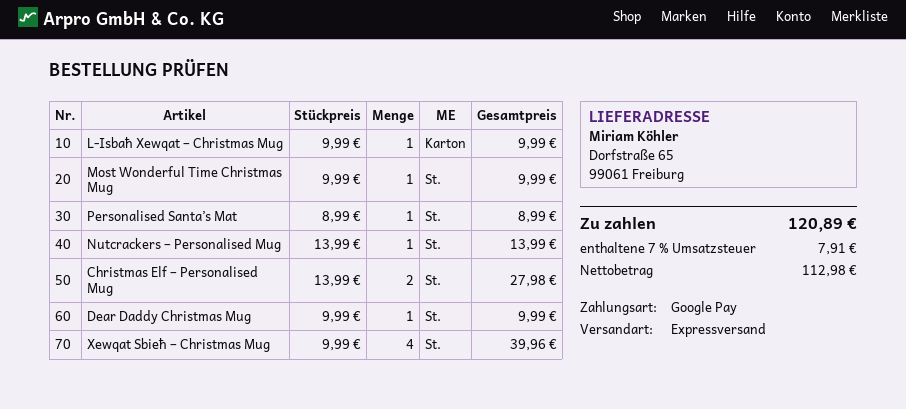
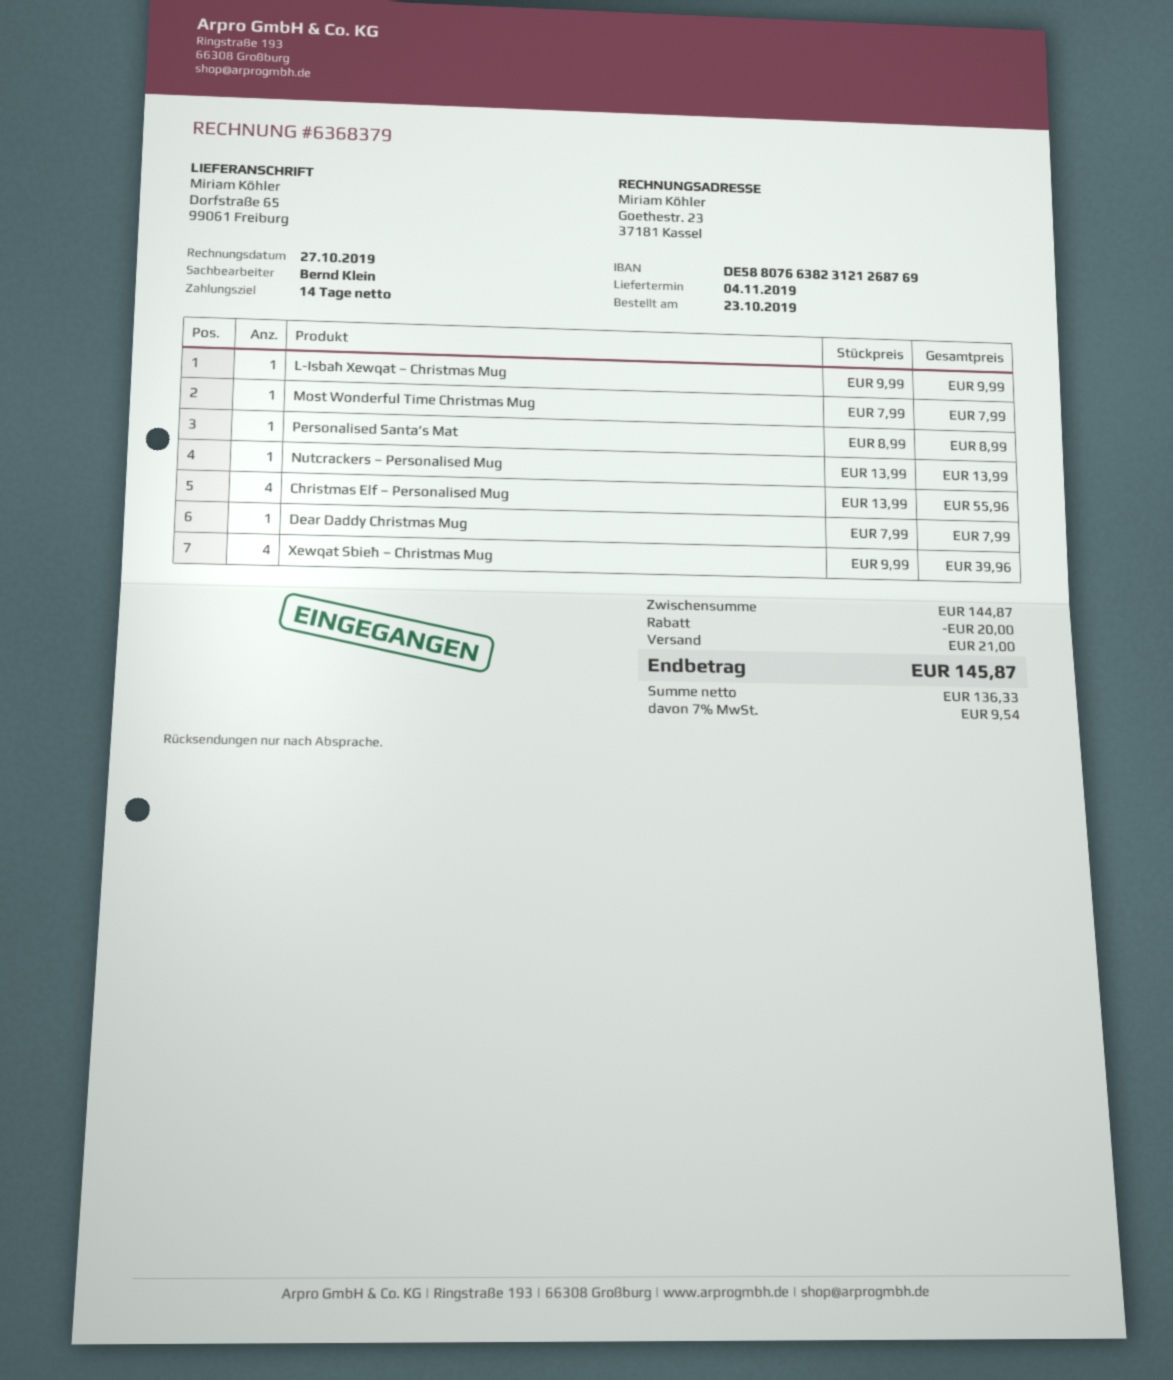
Most Wonderful Time Christmas Mug: 1 x 9.99 = 9.99 -> 1 x 7.99 = 7.99
Christmas Elf – Personalised Mug: 2 x 13.99 = 27.98 -> 4 x 13.99 = 55.96
Dear Daddy Christmas Mug: 1 x 9.99 = 9.99 -> 1 x 7.99 = 7.99
discount: none -> 20.00
shipping: none -> 21.00
net: 112.98 -> 136.33
tax: 7% = 7.91 -> 7% = 9.54
total: 120.89 -> 145.87

